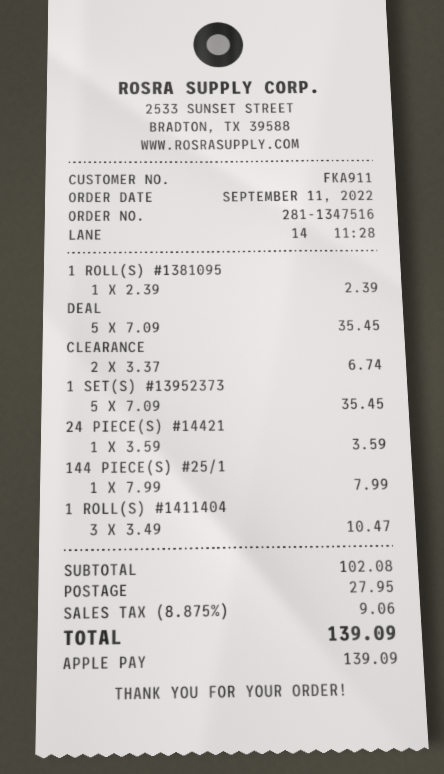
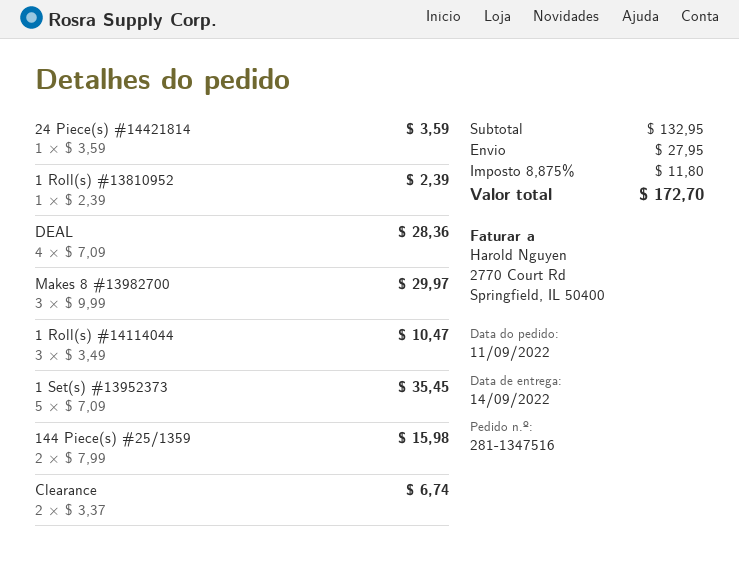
DEAL: 5 x 7.09 = 35.45 -> 4 x 7.09 = 28.36
144 PIECE(S) #25/1: 1 x 7.99 = 7.99 -> 2 x 7.99 = 15.98
Makes 8 #13982700: none -> 3 x 9.99 = 29.97
subtotal: 102.08 -> 132.95
tax: 8.875% = 9.06 -> 8.875% = 11.80
total: 139.09 -> 172.70

